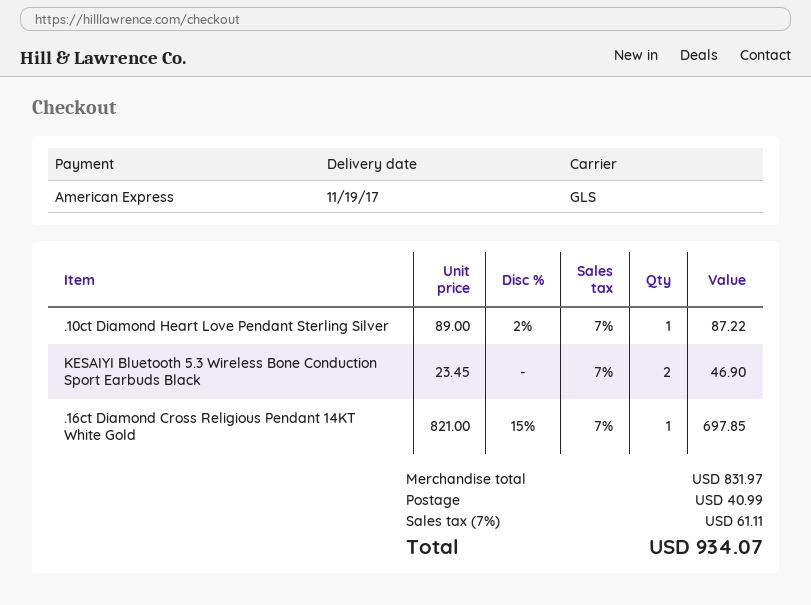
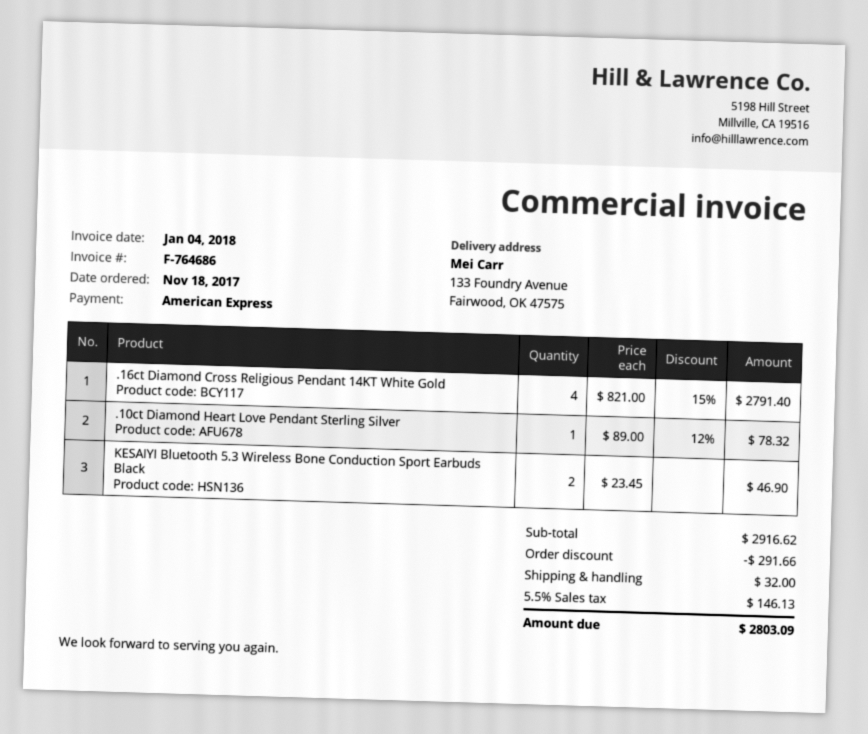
.10ct Diamond Heart Love Pendant Sterling Silver: 1 x 89.00 - 2% = 87.22 -> 1 x 89.00 - 12% = 78.32
.16ct Diamond Cross Religious Pendant 14KT White Gold: 1 x 821.00 - 15% = 697.85 -> 4 x 821.00 - 15% = 2791.40
subtotal: 831.97 -> 2916.62
discount: none -> 291.66
shipping: 40.99 -> 32.00
tax: 7% = 61.11 -> 5.5% = 146.13
total: 934.07 -> 2803.09

